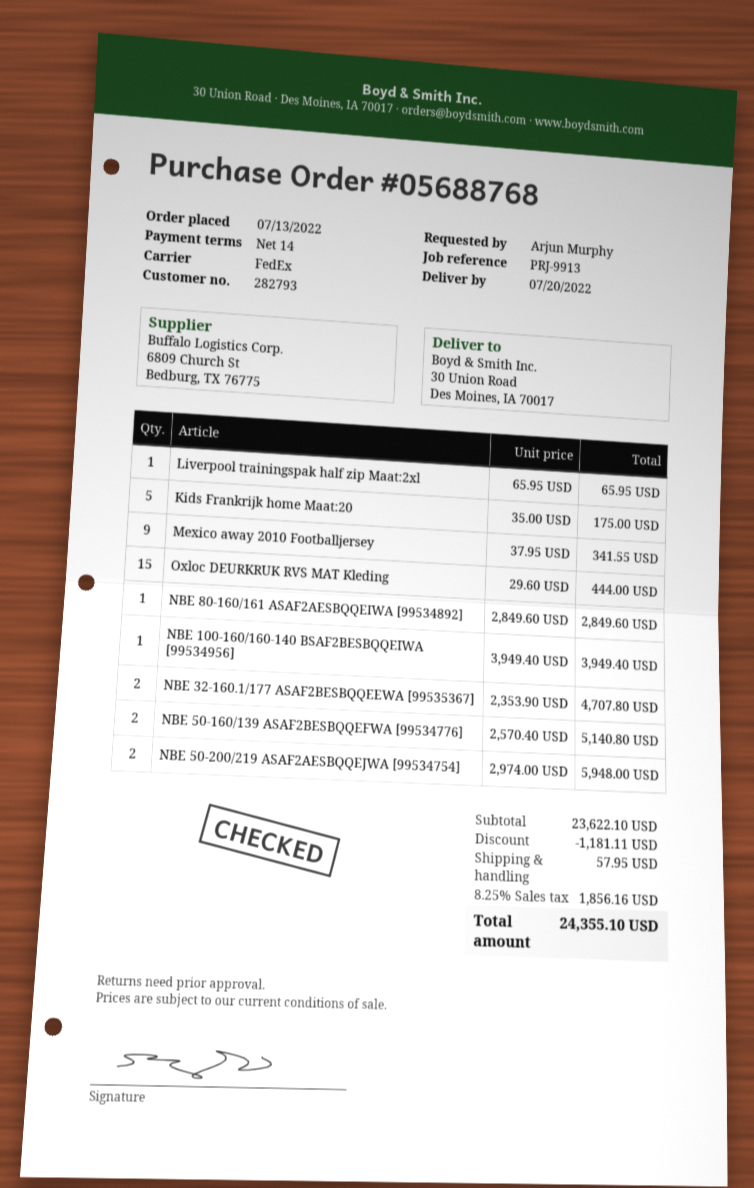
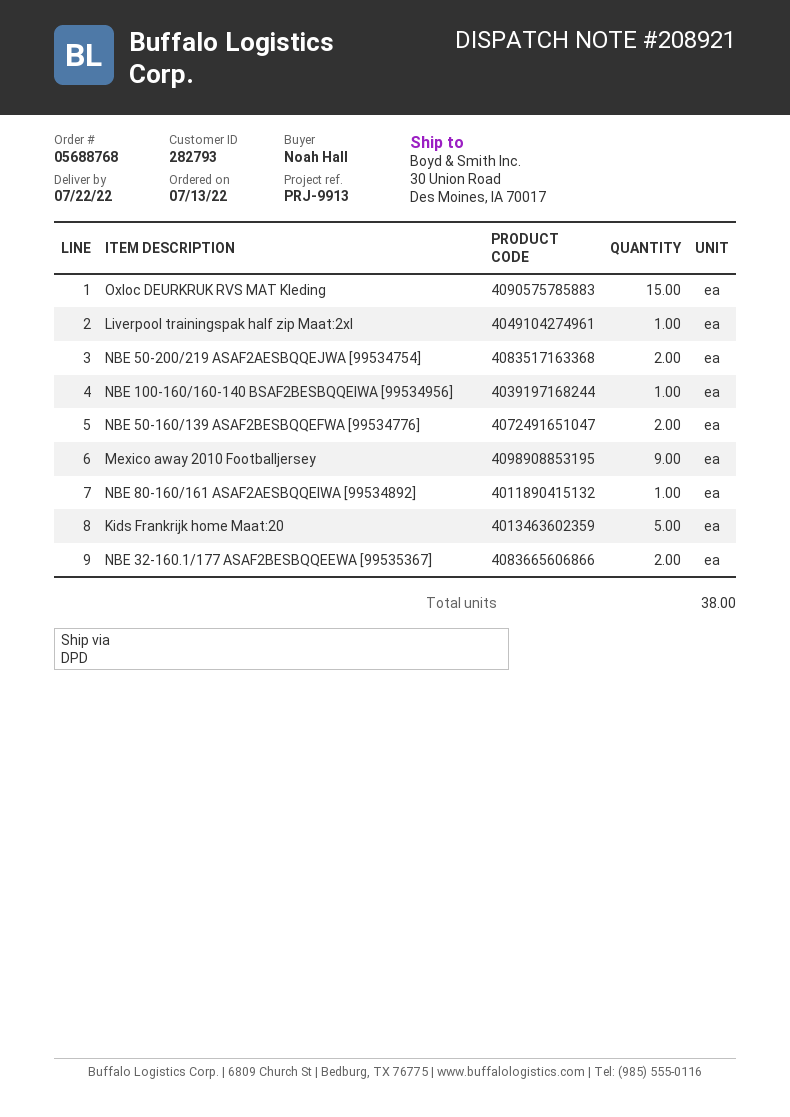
delivery date: 2022-07-20 -> 2022-07-22
ordered by: Arjun Murphy -> Noah Hall
shipping method: FedEx -> DPD

